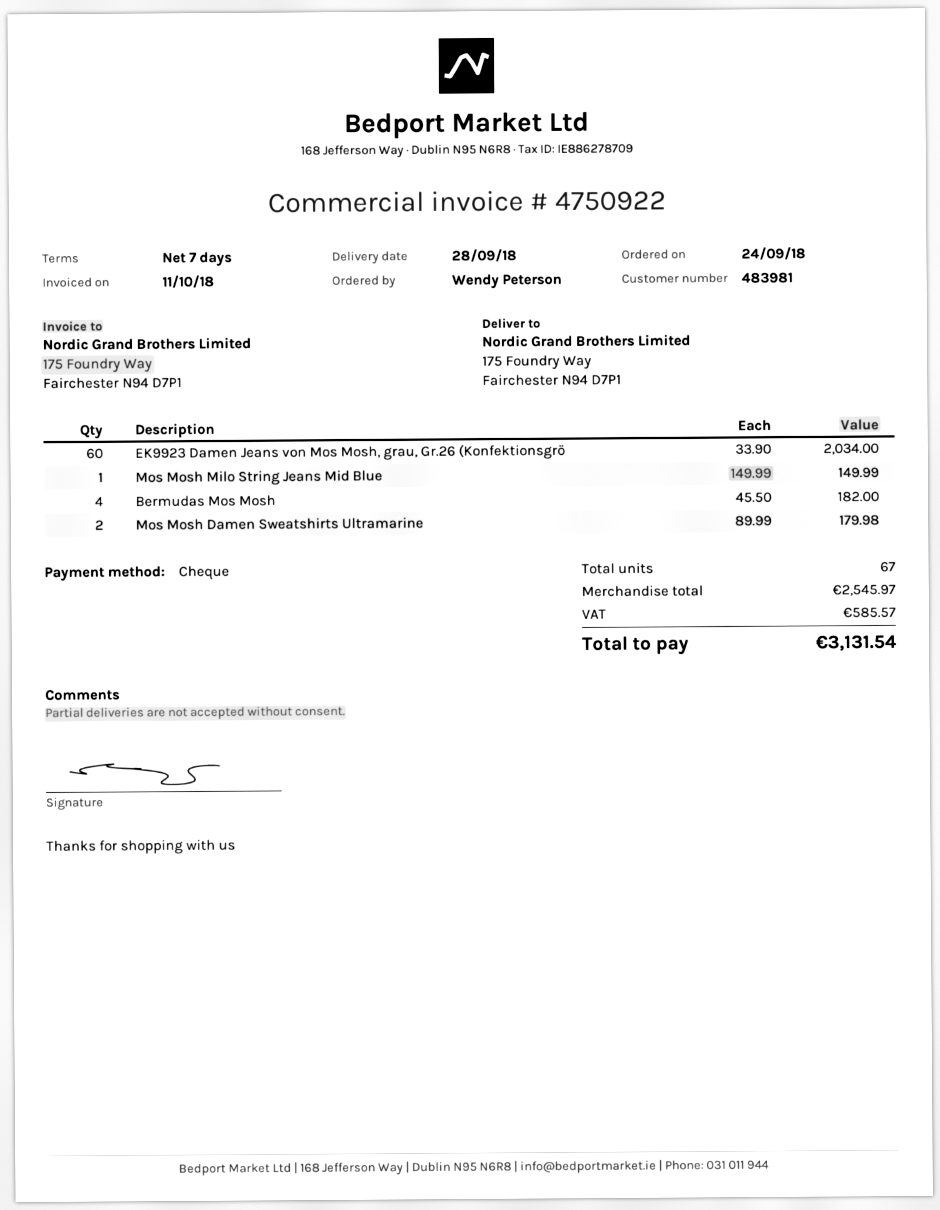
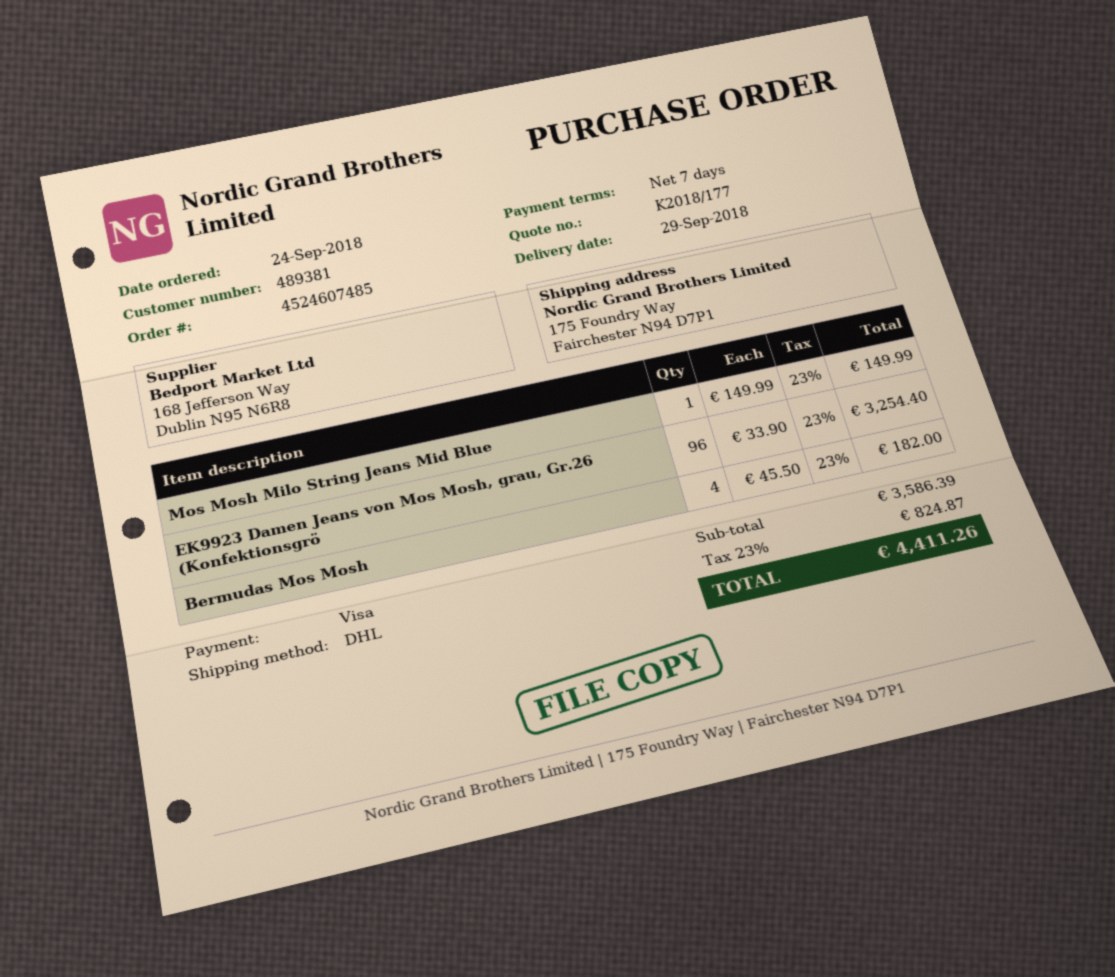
delivery date: 2018-09-28 -> 2018-09-29
customer number: 483981 -> 489381
payment method: cheque -> Visa
EK9923 Damen Jeans von Mos Mosh, grau, Gr.26 (Konfektionsgrö: 60 x 33.90 = 2034.00 -> 96 x 33.90 = 3254.40
Mos Mosh Damen Sweatshirts Ultramarine: 2 x 89.99 = 179.98 -> none
subtotal: 2545.97 -> 3586.39
tax: 585.57 -> 824.87
total: 3131.54 -> 4411.26

